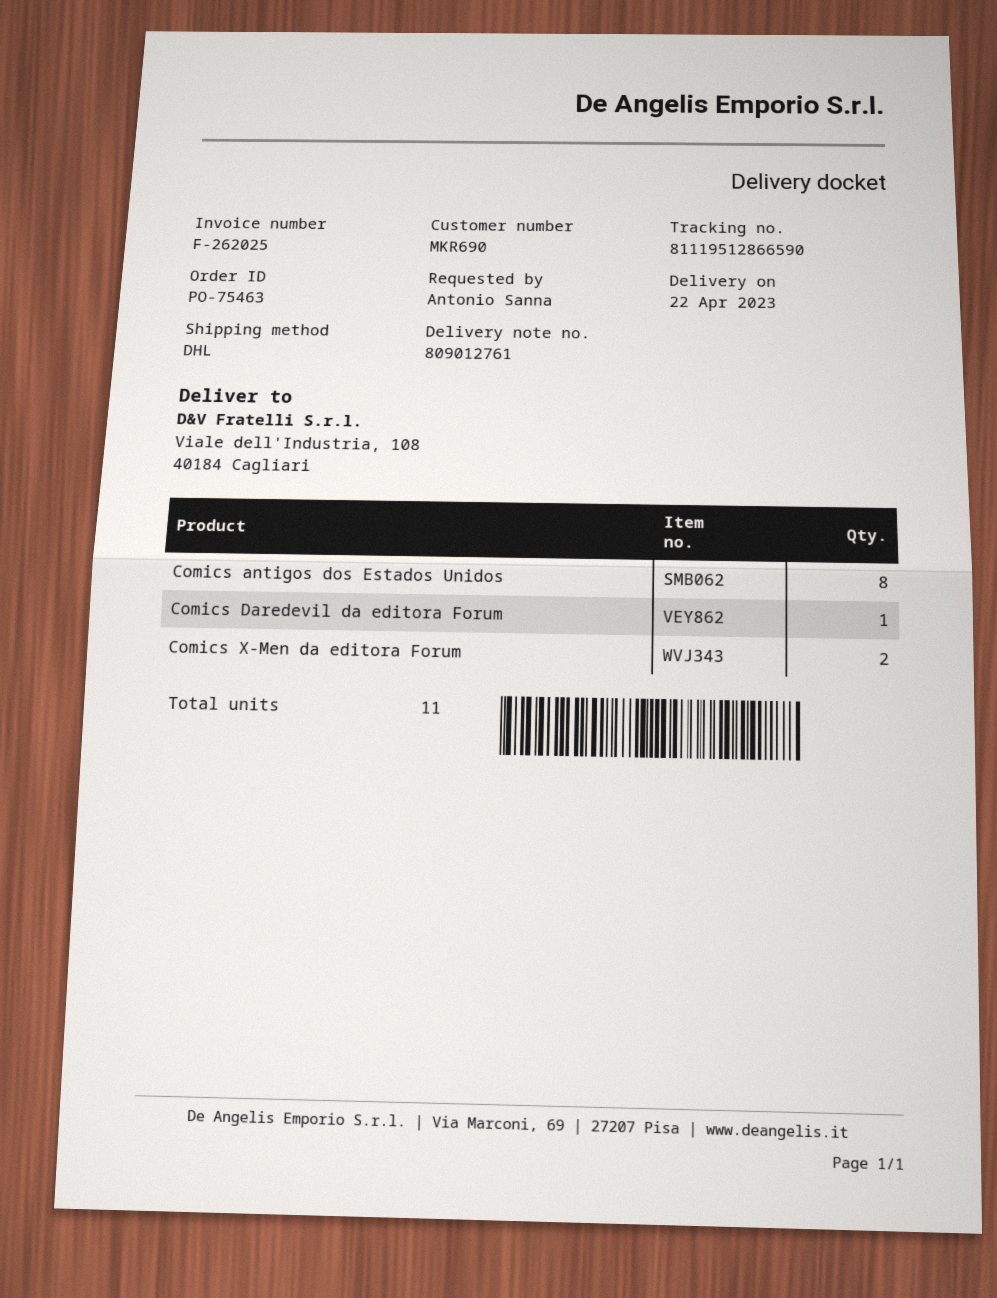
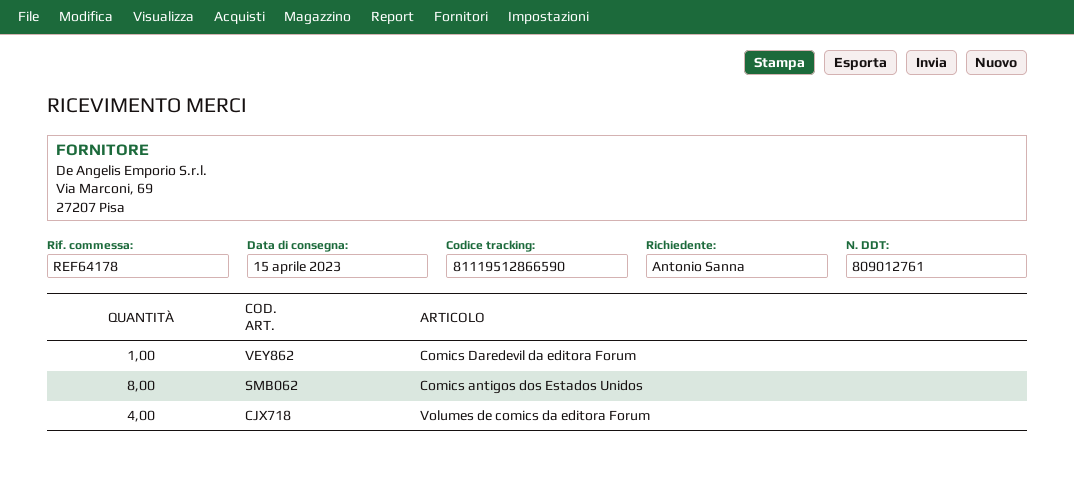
delivery date: 2023-04-22 -> 2023-04-15
Comics X-Men da editora Forum: 2 -> none
Volumes de comics da editora Forum: none -> 4

